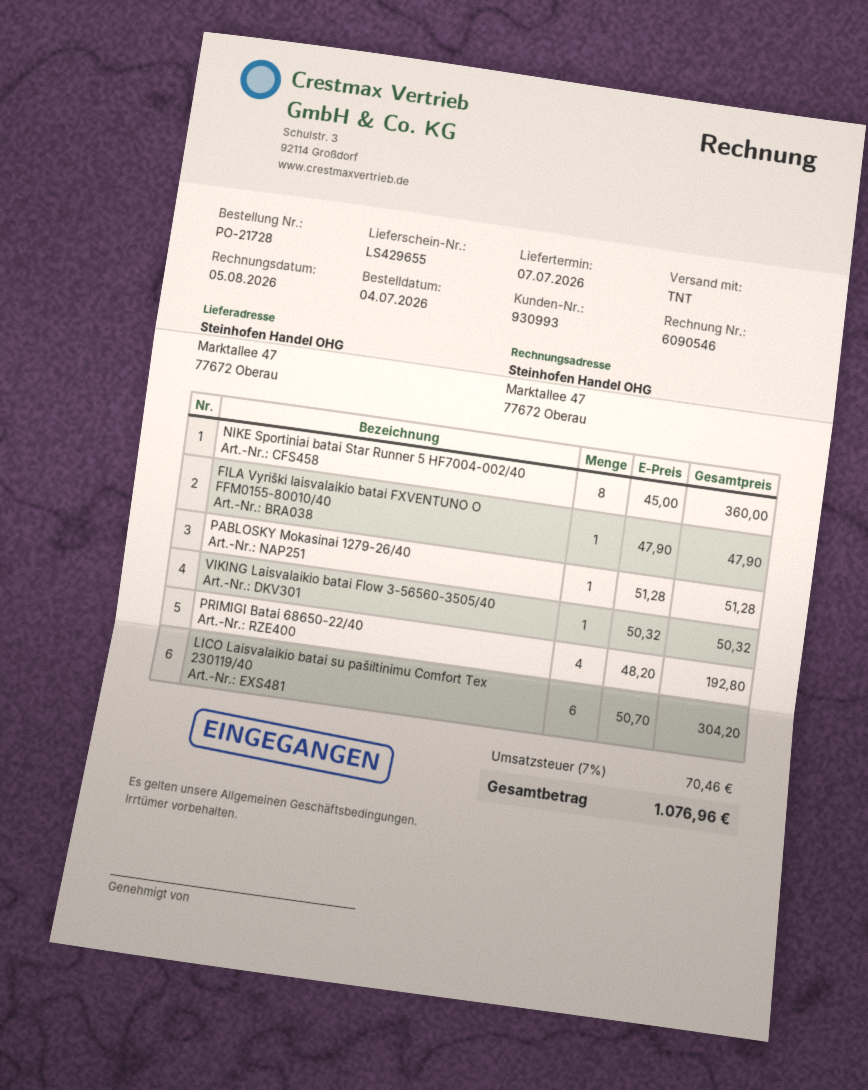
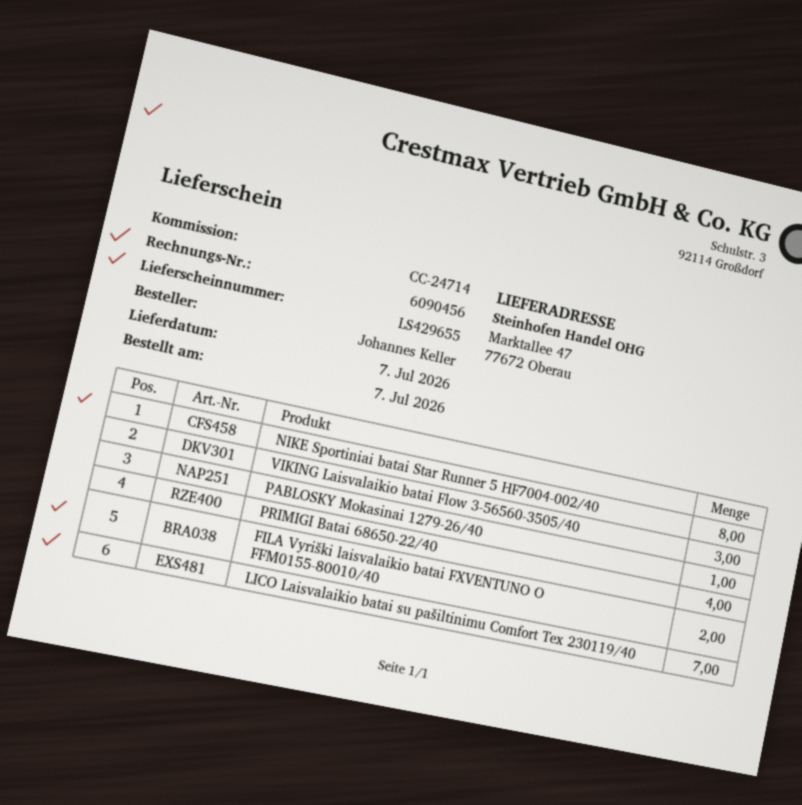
order date: 2026-07-04 -> 2026-07-07
invoice number: 6090546 -> 6090456
FILA Vyriški laisvalaikio batai FXVENTUNO O FFM0155-80010/40: 1 -> 2
VIKING Laisvalaikio batai Flow 3-56560-3505/40: 1 -> 3
LICO Laisvalaikio batai su pašiltinimu Comfort Tex 230119/40: 6 -> 7

